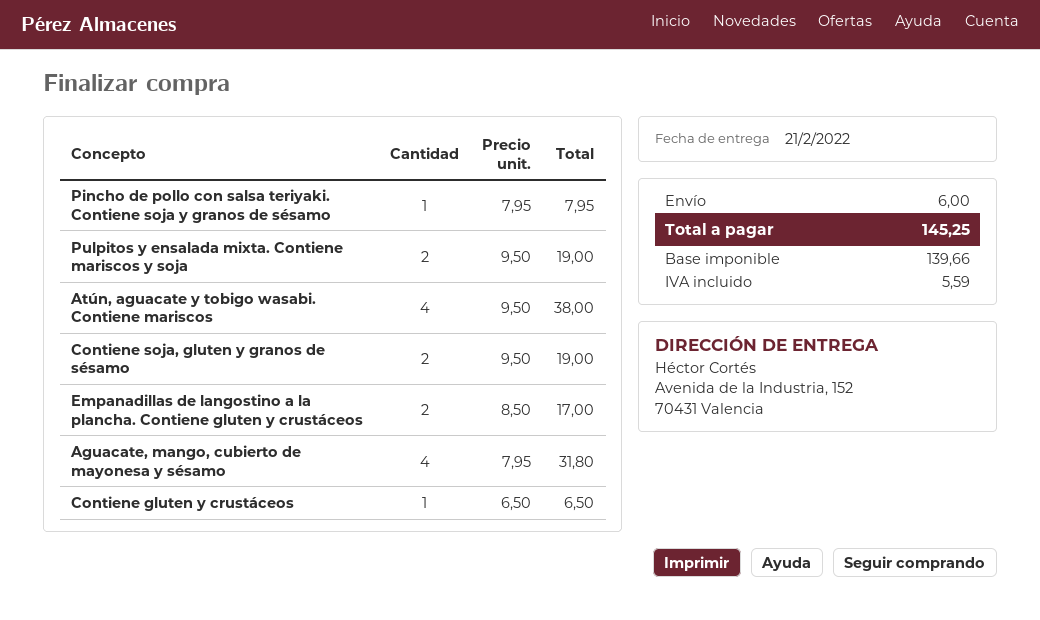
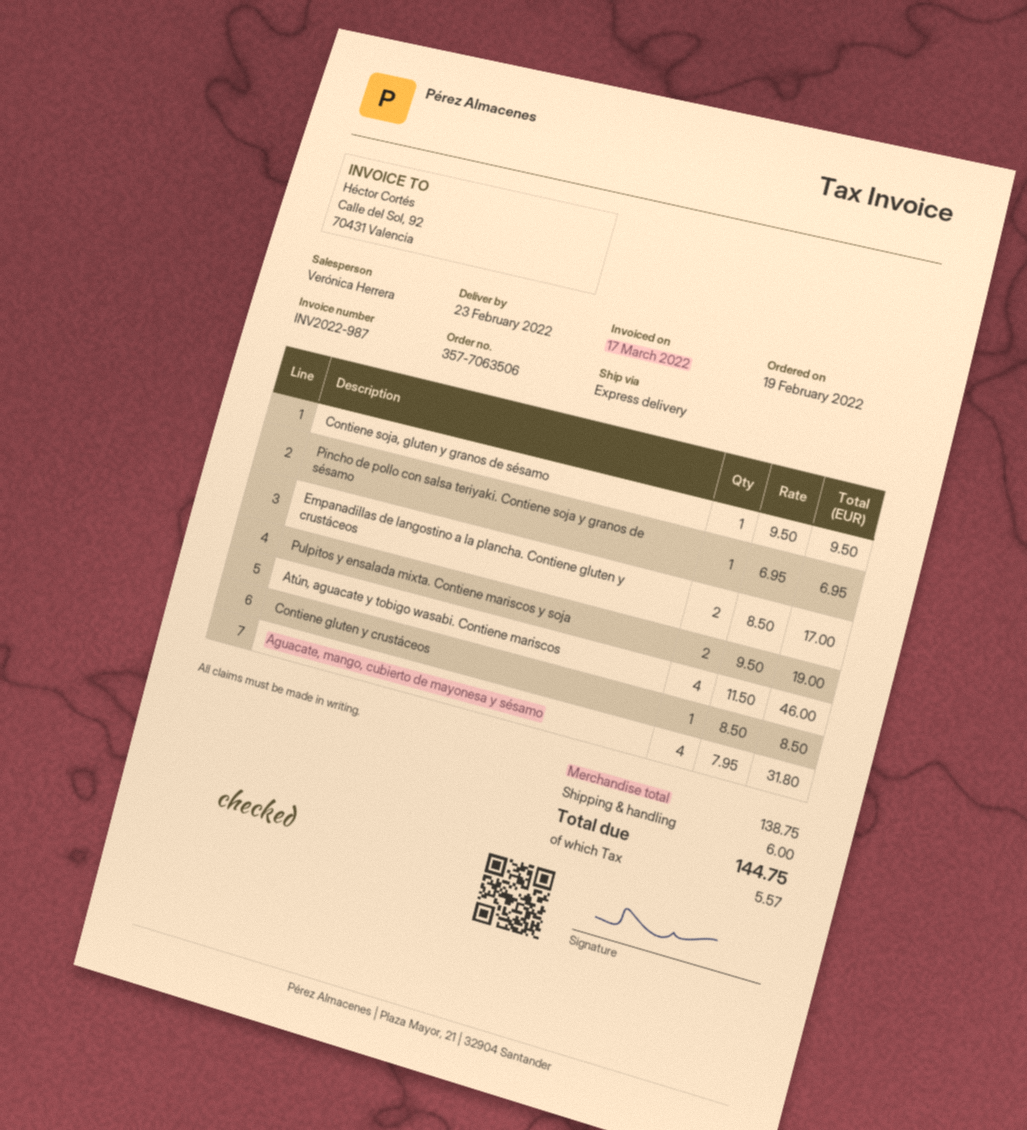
delivery date: 2022-02-21 -> 2022-02-23
Pincho de pollo con salsa teriyaki. Contiene soja y granos de sésamo: 1 x 7.95 = 7.95 -> 1 x 6.95 = 6.95
Atún, aguacate y tobigo wasabi. Contiene mariscos: 4 x 9.50 = 38.00 -> 4 x 11.50 = 46.00
Contiene soja, gluten y granos de sésamo: 2 x 9.50 = 19.00 -> 1 x 9.50 = 9.50
Contiene gluten y crustáceos: 1 x 6.50 = 6.50 -> 1 x 8.50 = 8.50
tax: 5.59 -> 5.57
total: 145.25 -> 144.75

